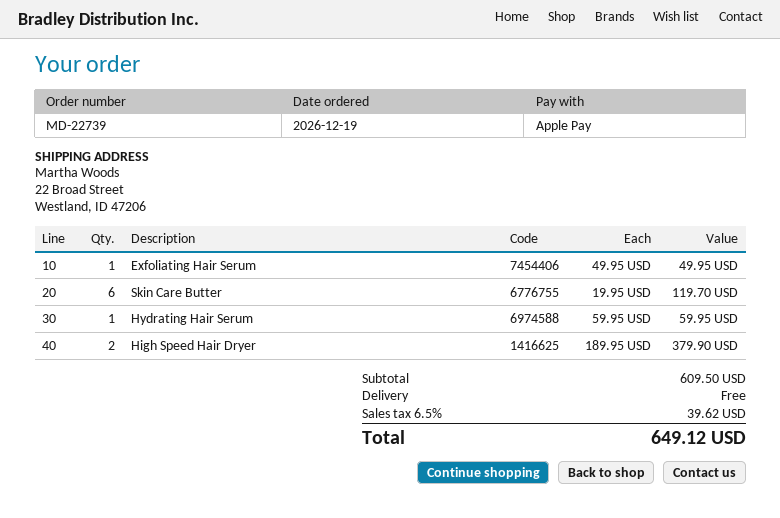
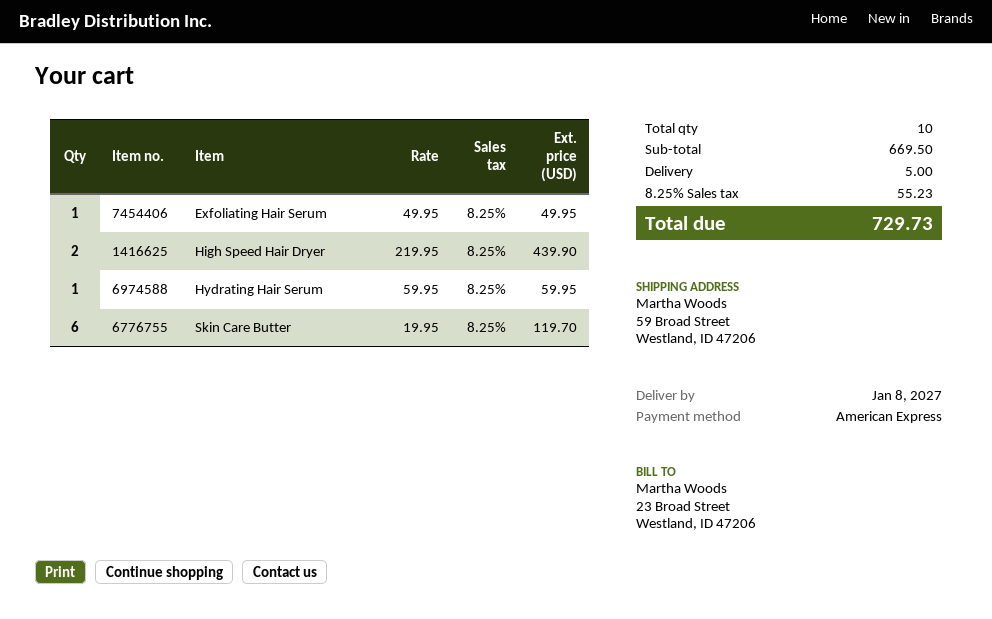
payment method: Apple Pay -> American Express
ship to: 22 Broad Street, Westland, ID 47206 -> 59 Broad Street, Westland, ID 47206
High Speed Hair Dryer: 2 x 189.95 = 379.90 -> 2 x 219.95 = 439.90
subtotal: 609.50 -> 669.50
shipping: 0.00 -> 5.00
tax: 6.5% = 39.62 -> 8.25% = 55.23
total: 649.12 -> 729.73

